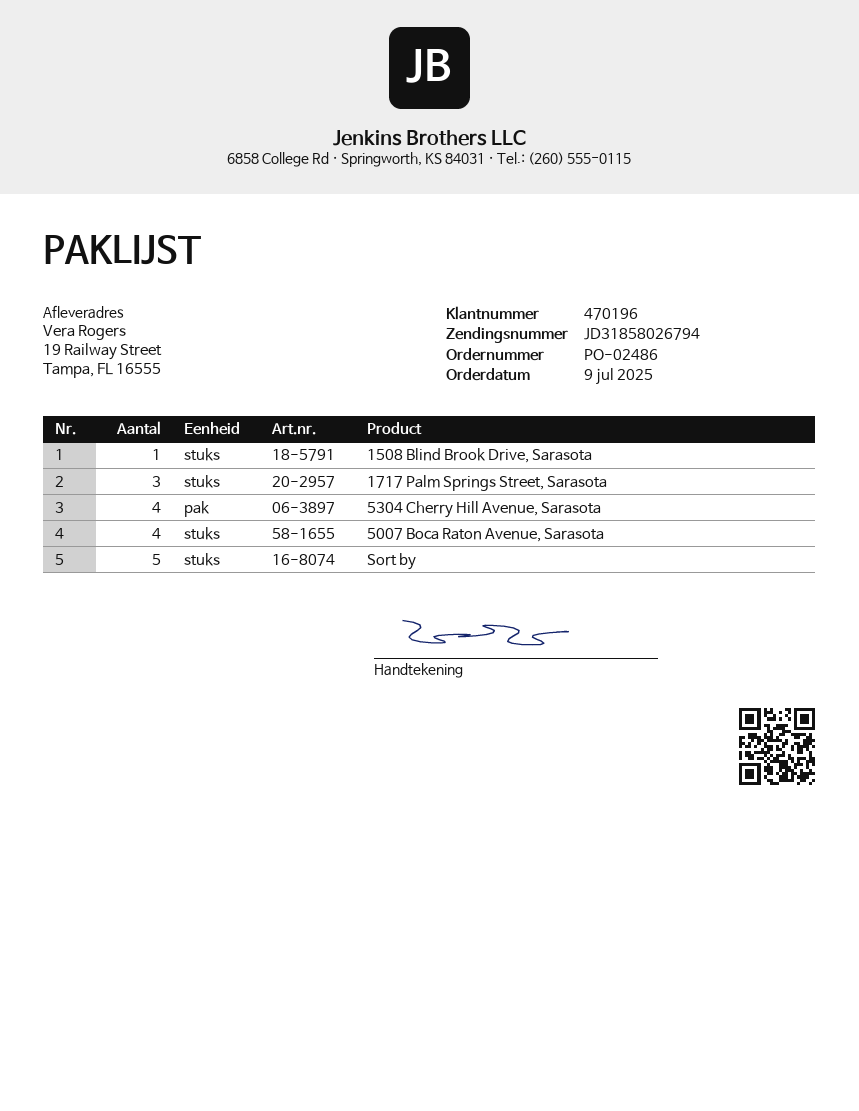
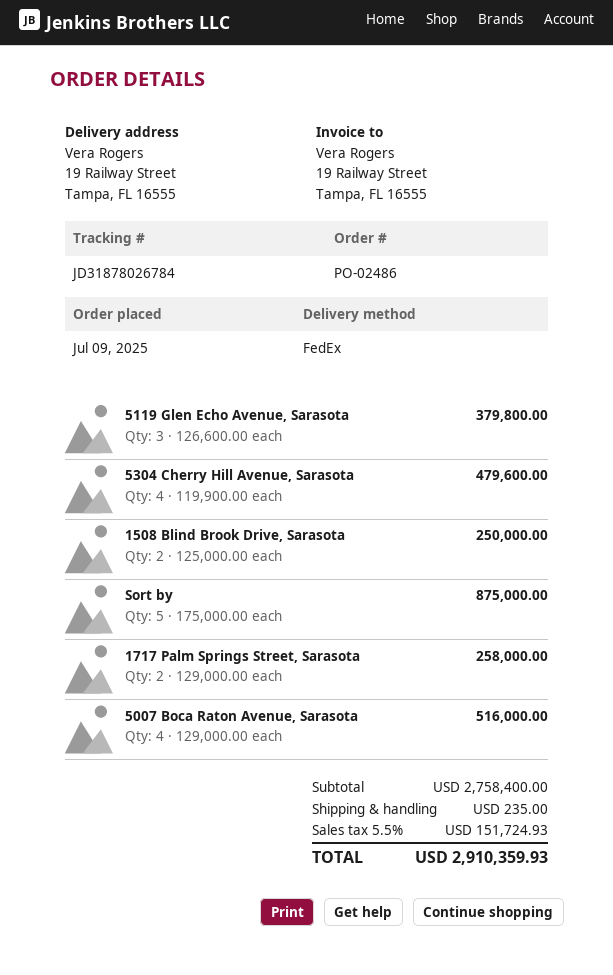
tracking number: JD31858026794 -> JD31878026784
1508 Blind Brook Drive, Sarasota: 1 -> 2
1717 Palm Springs Street, Sarasota: 3 -> 2
5119 Glen Echo Avenue, Sarasota: none -> 3

